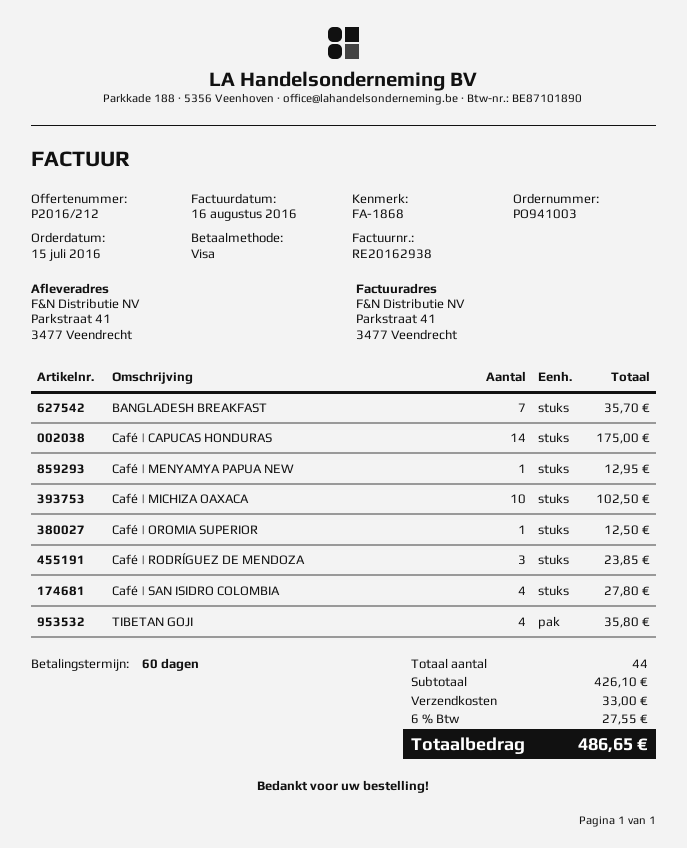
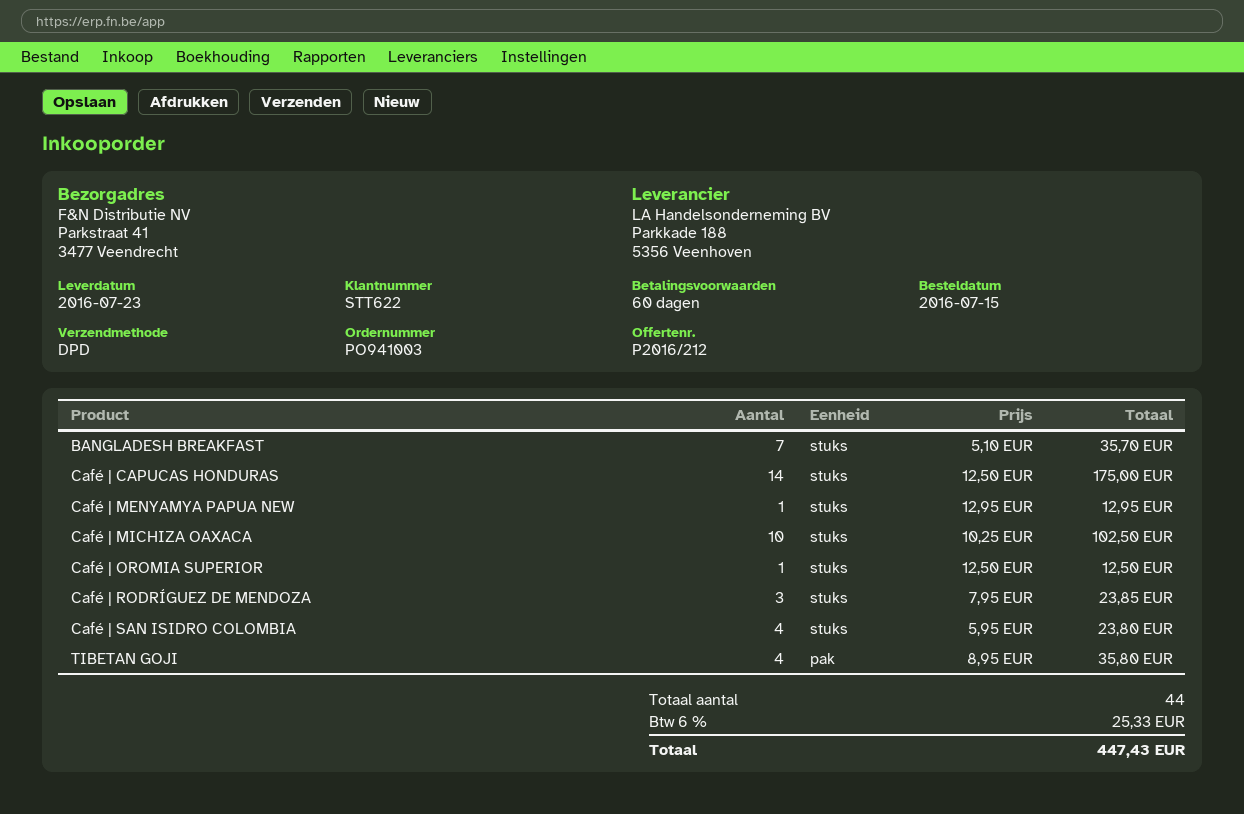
Café | SAN ISIDRO COLOMBIA: 4 for 27.80 -> 4 for 23.80
shipping: 33.00 -> none
tax: 6% = 27.55 -> 6% = 25.33
total: 486.65 -> 447.43

